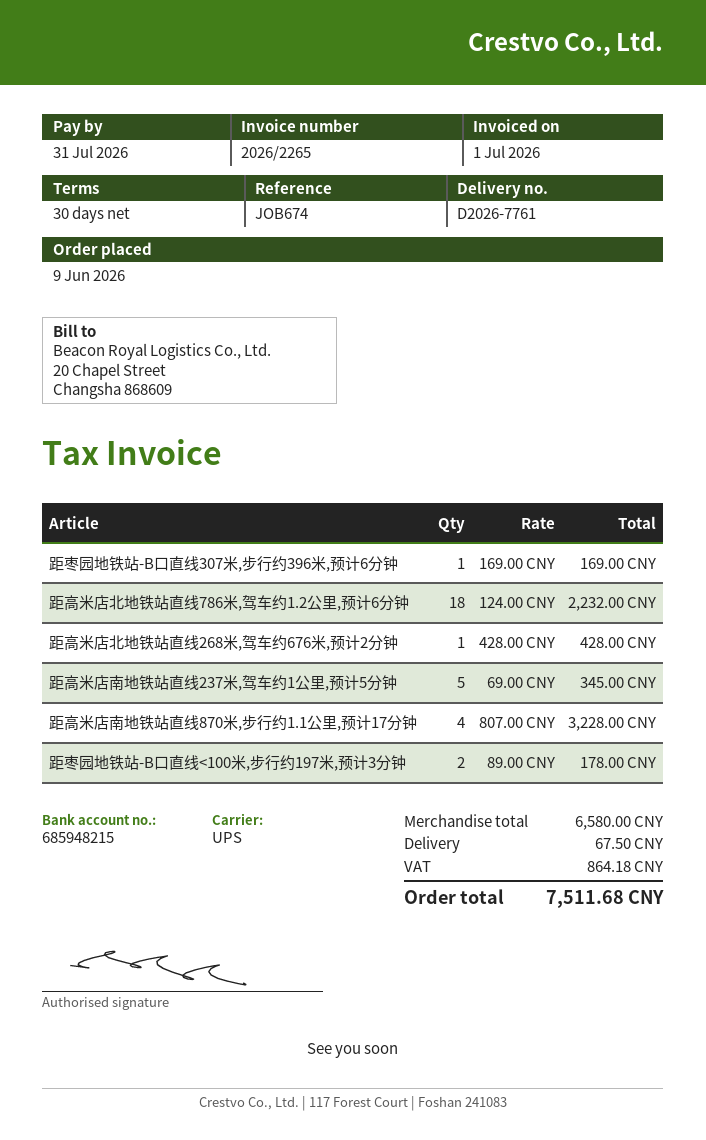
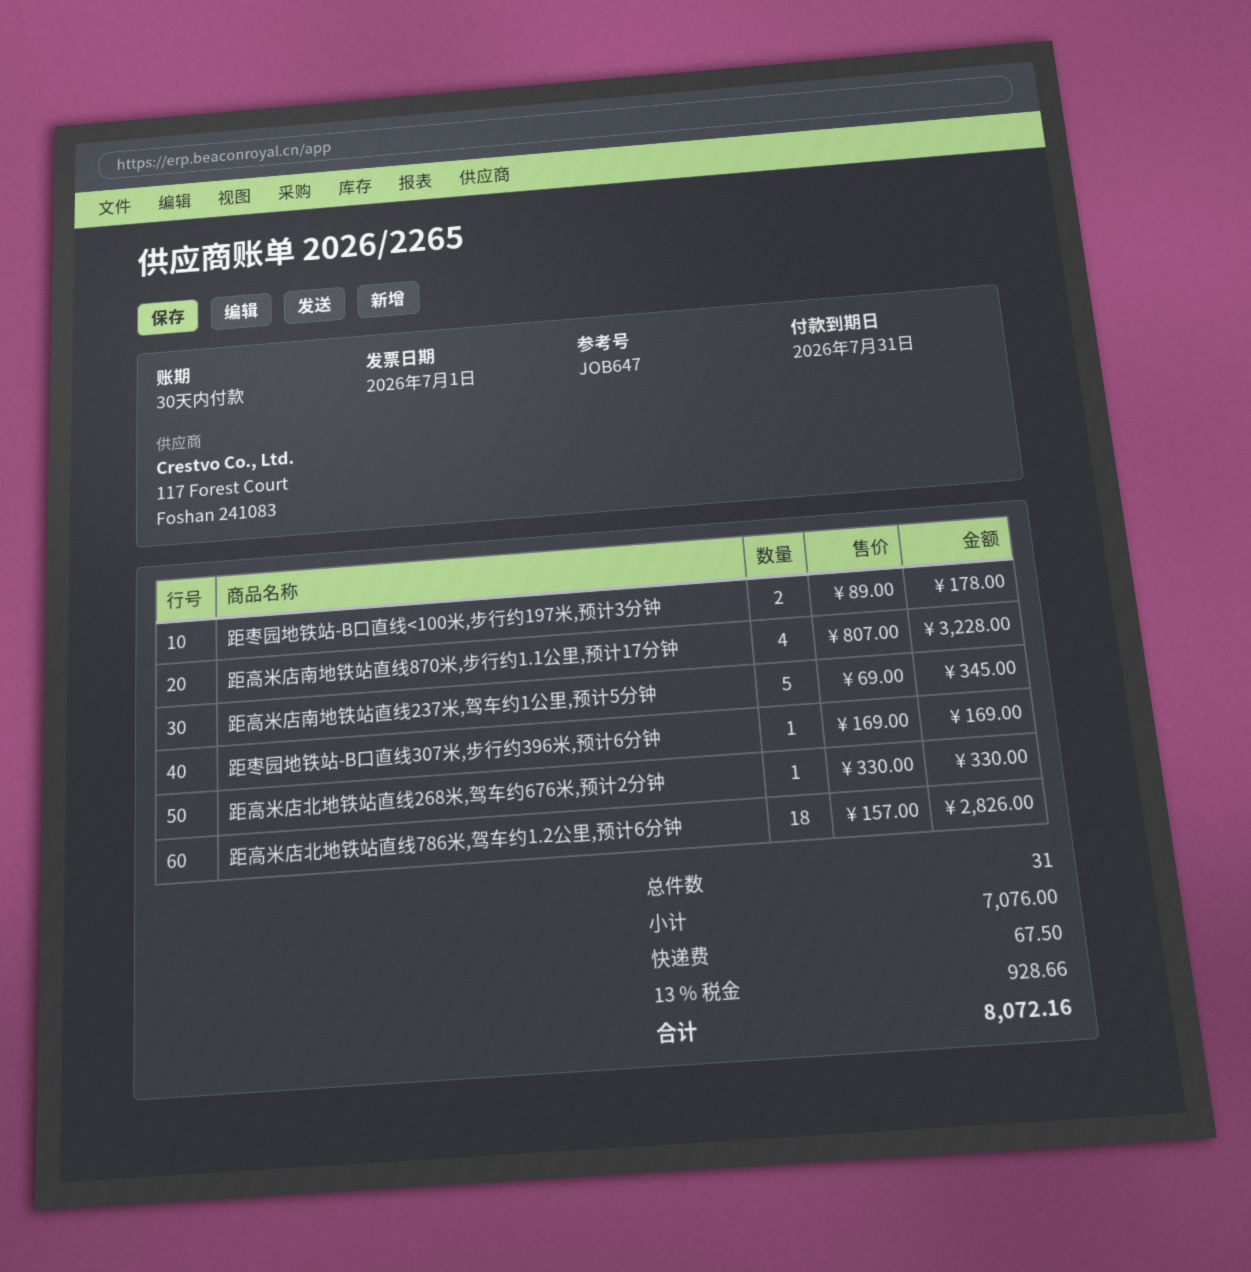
reference: JOB674 -> JOB647
距高米店北地铁站直线786米,驾车约1.2公里,预计6分钟: 18 x 124.00 = 2232.00 -> 18 x 157.00 = 2826.00
距高米店北地铁站直线268米,驾车约676米,预计2分钟: 1 x 428.00 = 428.00 -> 1 x 330.00 = 330.00
subtotal: 6580.00 -> 7076.00
tax: 864.18 -> 928.66
total: 7511.68 -> 8072.16

